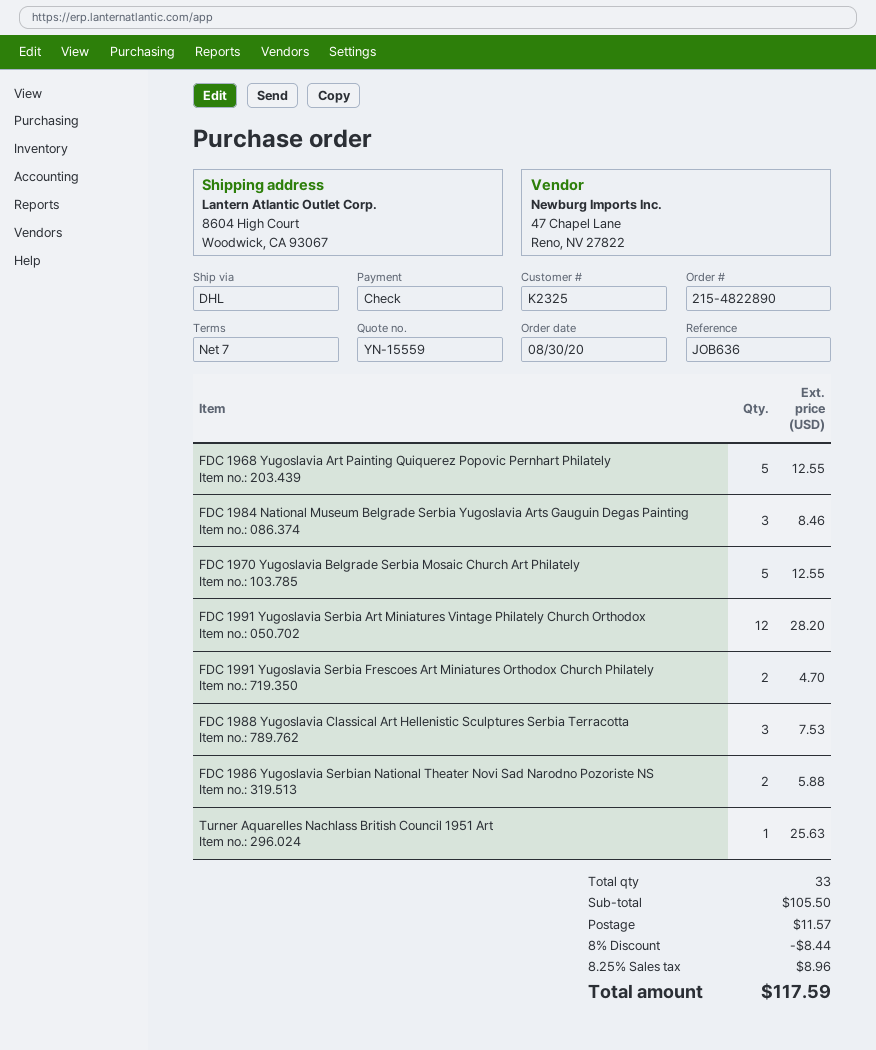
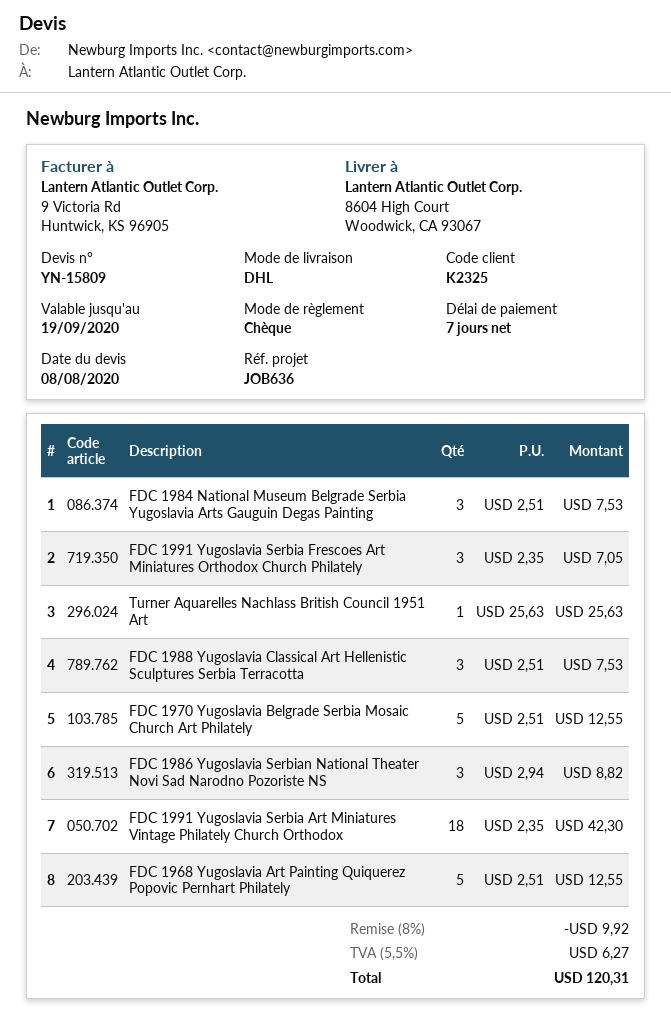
quote number: YN-15559 -> YN-15809
FDC 1984 National Museum Belgrade Serbia Yugoslavia Arts Gauguin Degas Painting: 3 for 8.46 -> 3 for 7.53
FDC 1991 Yugoslavia Serbia Art Miniatures Vintage Philately Church Orthodox: 12 for 28.20 -> 18 for 42.30
FDC 1991 Yugoslavia Serbia Frescoes Art Miniatures Orthodox Church Philately: 2 for 4.70 -> 3 for 7.05
FDC 1986 Yugoslavia Serbian National Theater Novi Sad Narodno Pozoriste NS: 2 for 5.88 -> 3 for 8.82
discount: 8% = 8.44 -> 8% = 9.92
shipping: 11.57 -> none
tax: 8.25% = 8.96 -> 5.5% = 6.27
total: 117.59 -> 120.31

